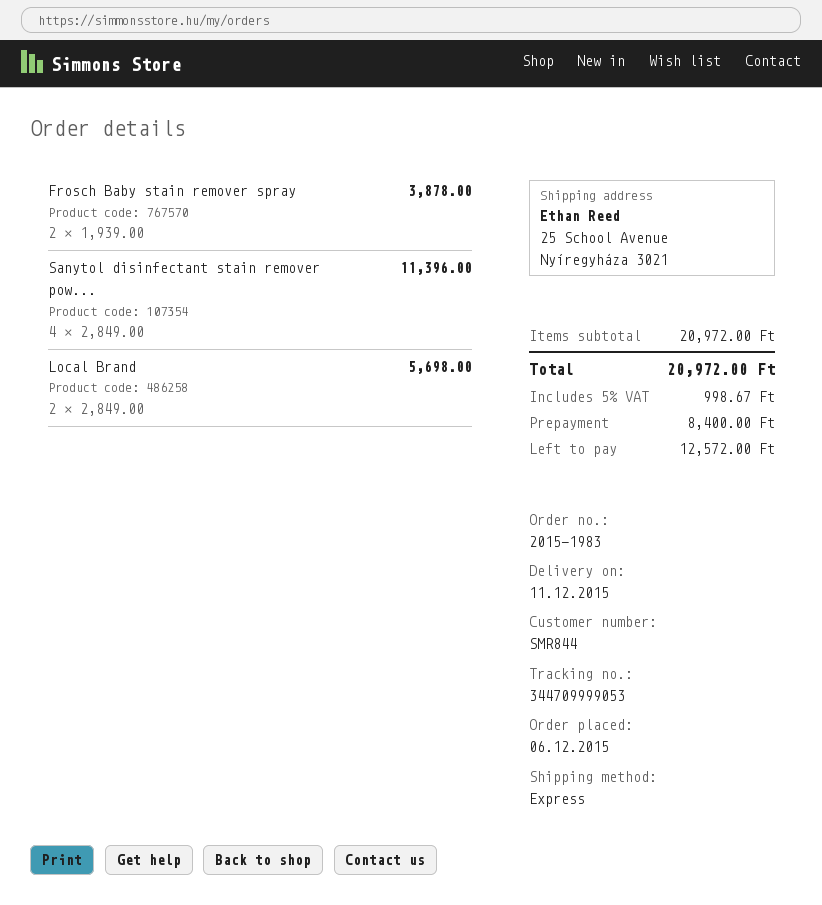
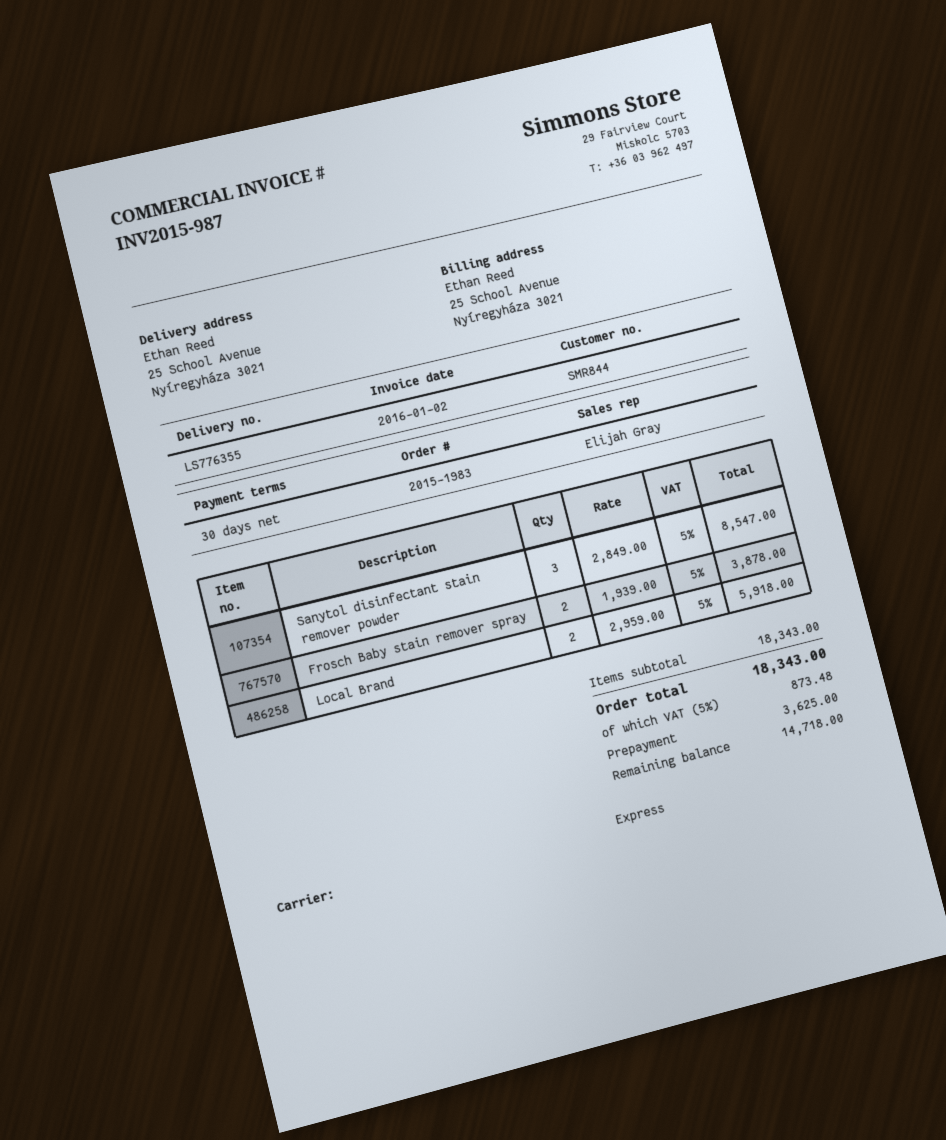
Sanytol disinfectant stain remover pow...: 4 x 2849.00 = 11396.00 -> 3 x 2849.00 = 8547.00
Local Brand: 2 x 2849.00 = 5698.00 -> 2 x 2959.00 = 5918.00
subtotal: 20972.00 -> 18343.00
tax: 5% = 998.67 -> 5% = 873.48
total: 20972.00 -> 18343.00
deposit: 8400.00 -> 3625.00
balance: 12572.00 -> 14718.00

